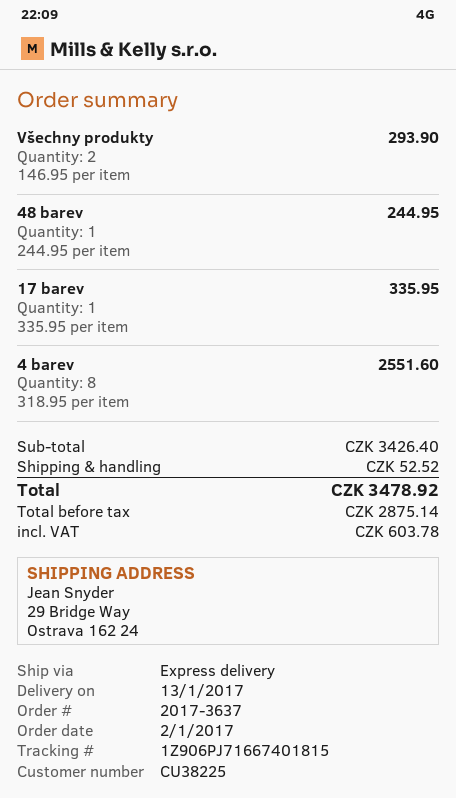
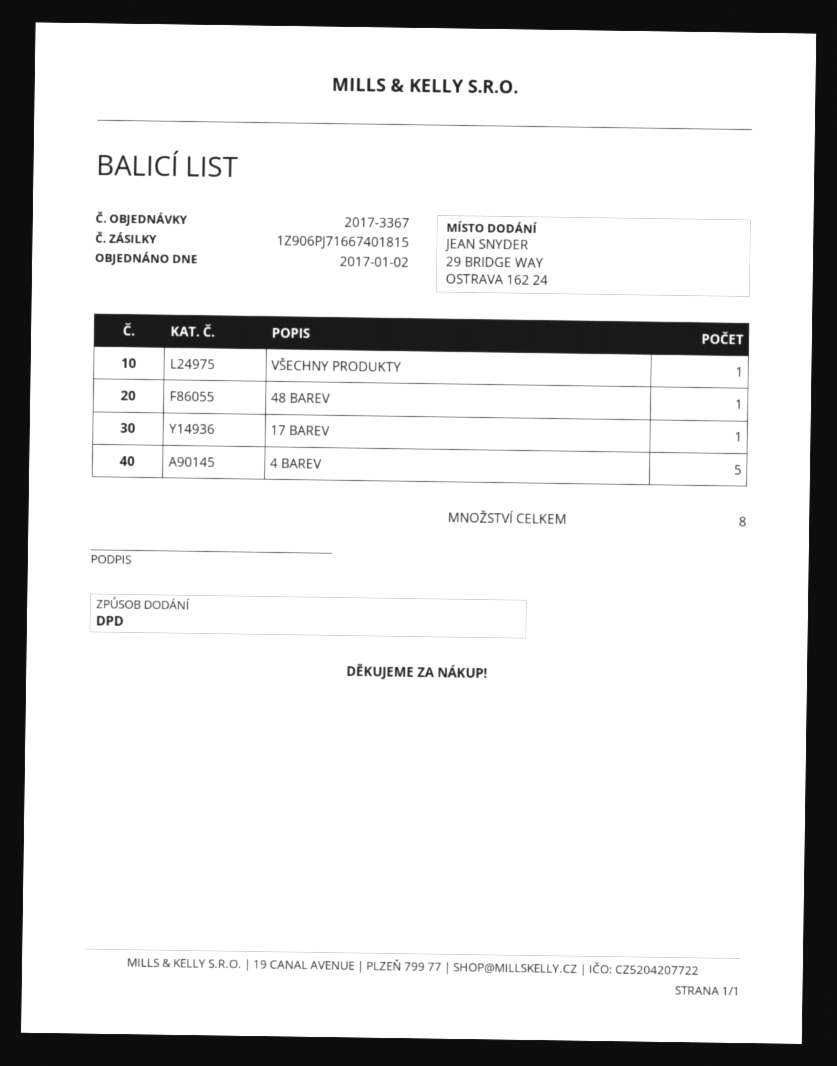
order number: 2017-3637 -> 2017-3367
shipping method: express -> DPD
Všechny produkty: 2 -> 1
4 barev: 8 -> 5

